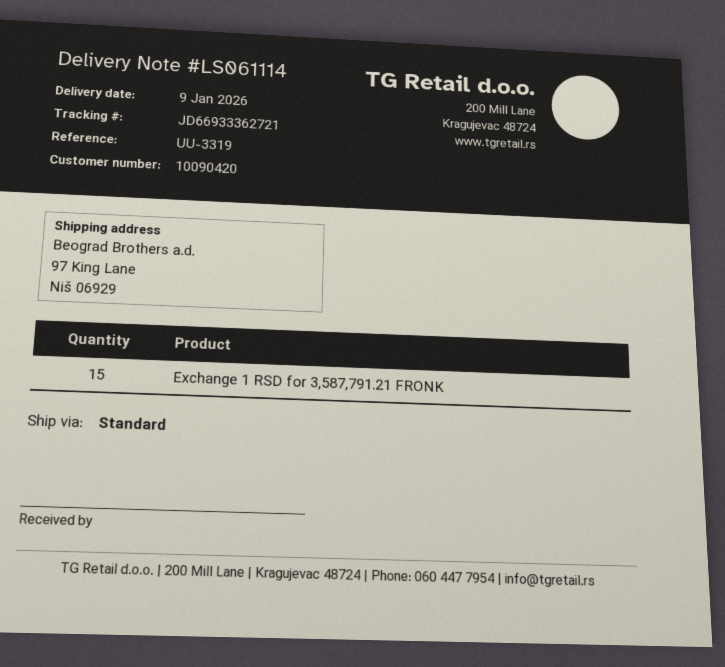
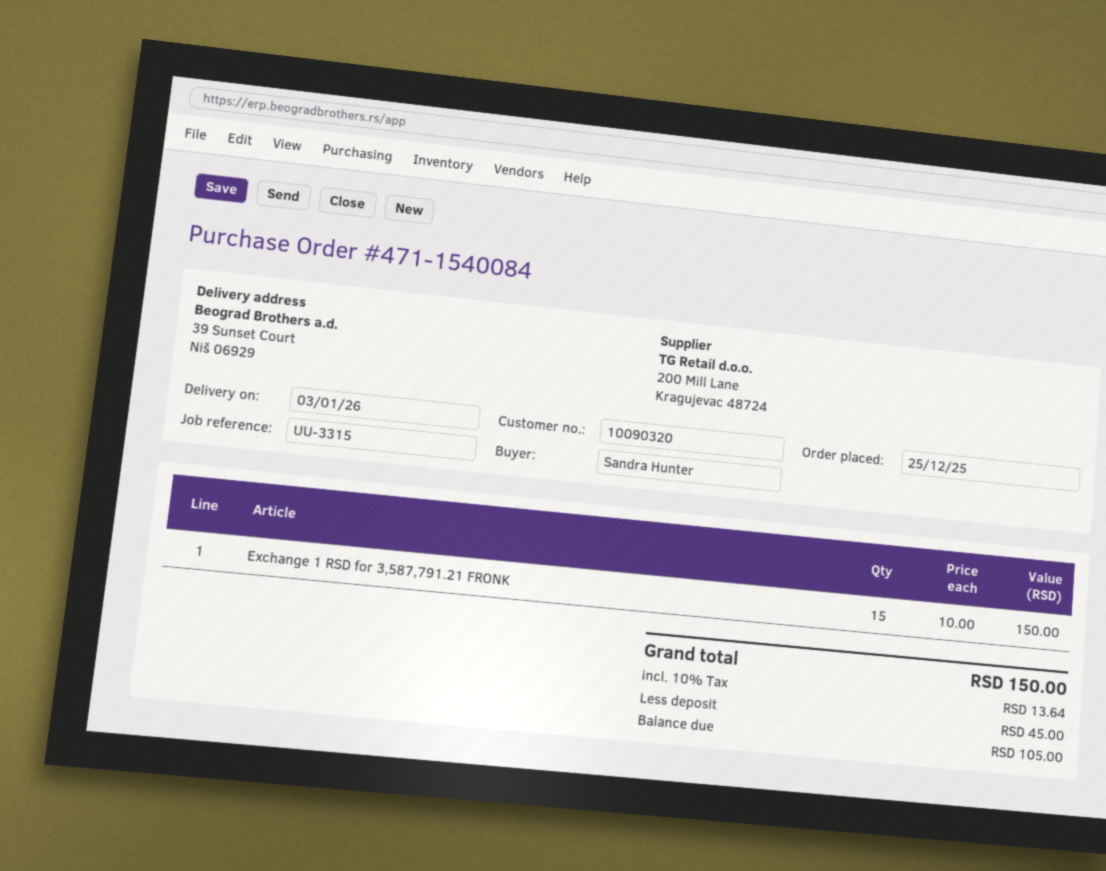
delivery date: 2026-01-09 -> 2026-01-03
customer number: 10090420 -> 10090320
reference: UU-3319 -> UU-3315
ship to: 97 King Lane, Niš 06929 -> 39 Sunset Court, Niš 06929

